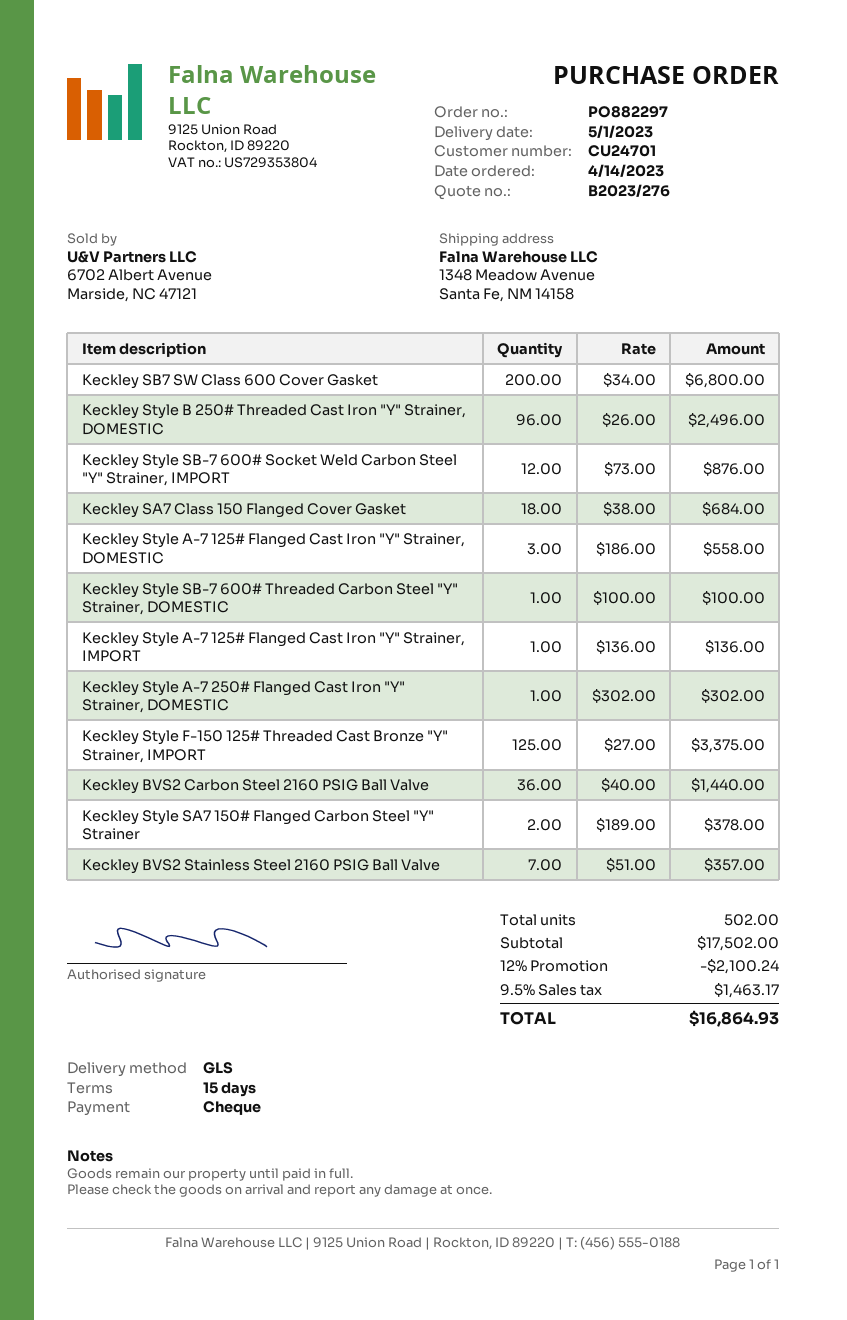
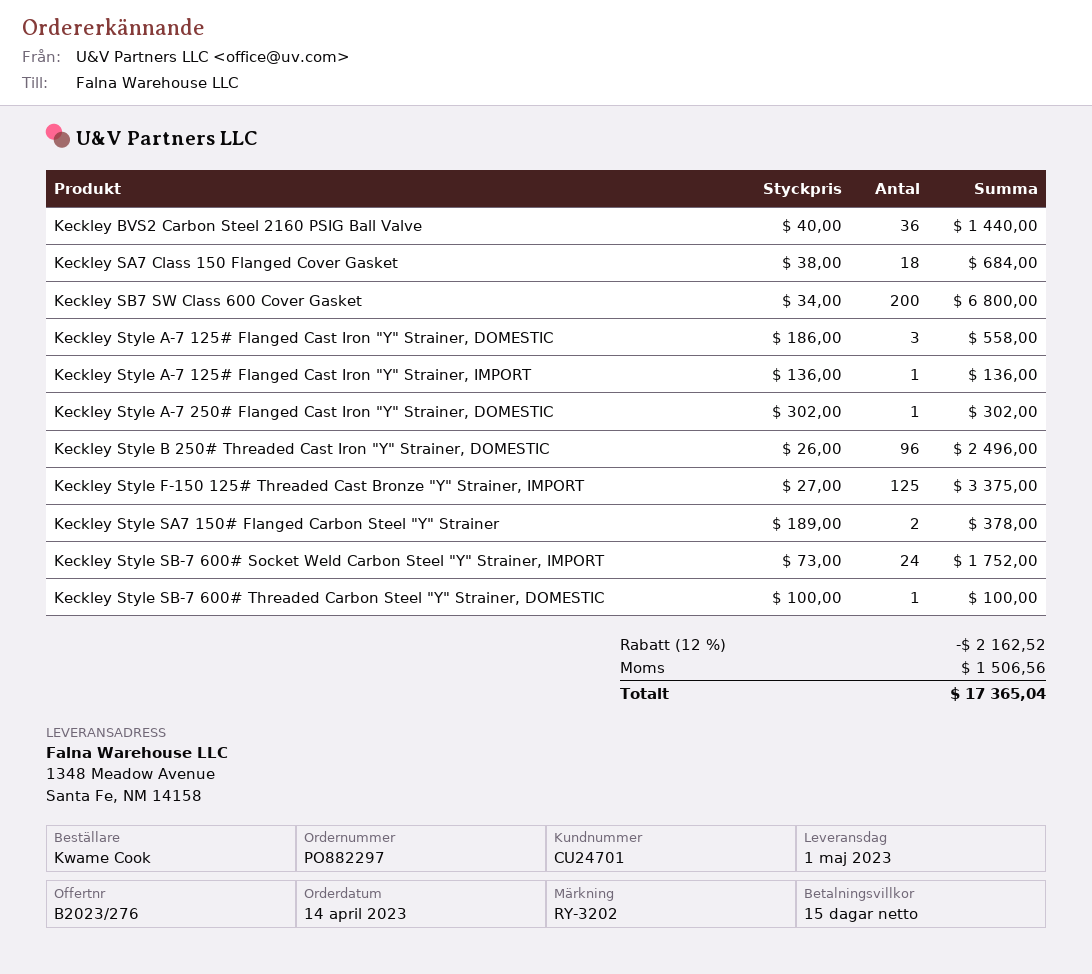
Keckley Style SB-7 600# Socket Weld Carbon Steel "Y" Strainer, IMPORT: 12 x 73.00 = 876.00 -> 24 x 73.00 = 1752.00
Keckley BVS2 Stainless Steel 2160 PSIG Ball Valve: 7 x 51.00 = 357.00 -> none
discount: 12% = 2100.24 -> 12% = 2162.52
tax: 1463.17 -> 1506.56
total: 16864.93 -> 17365.04

